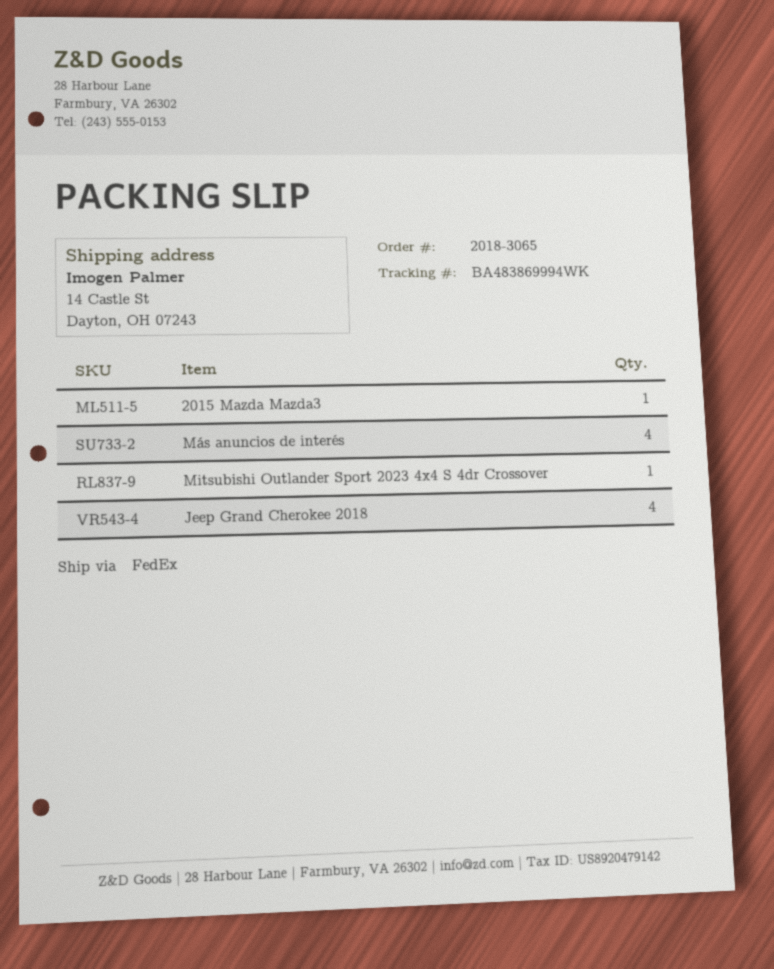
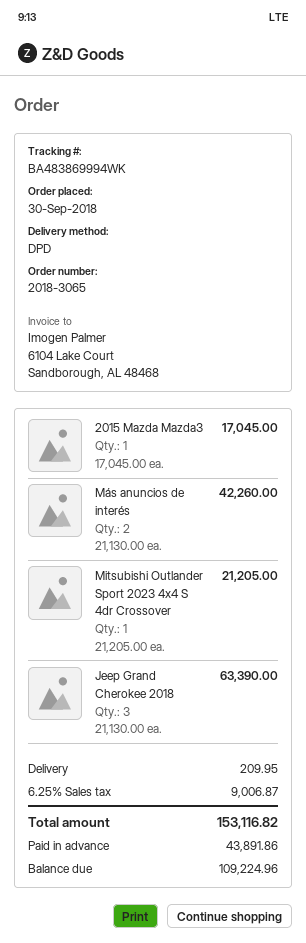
shipping method: FedEx -> DPD
Más anuncios de interés: 4 -> 2
Jeep Grand Cherokee 2018: 4 -> 3

